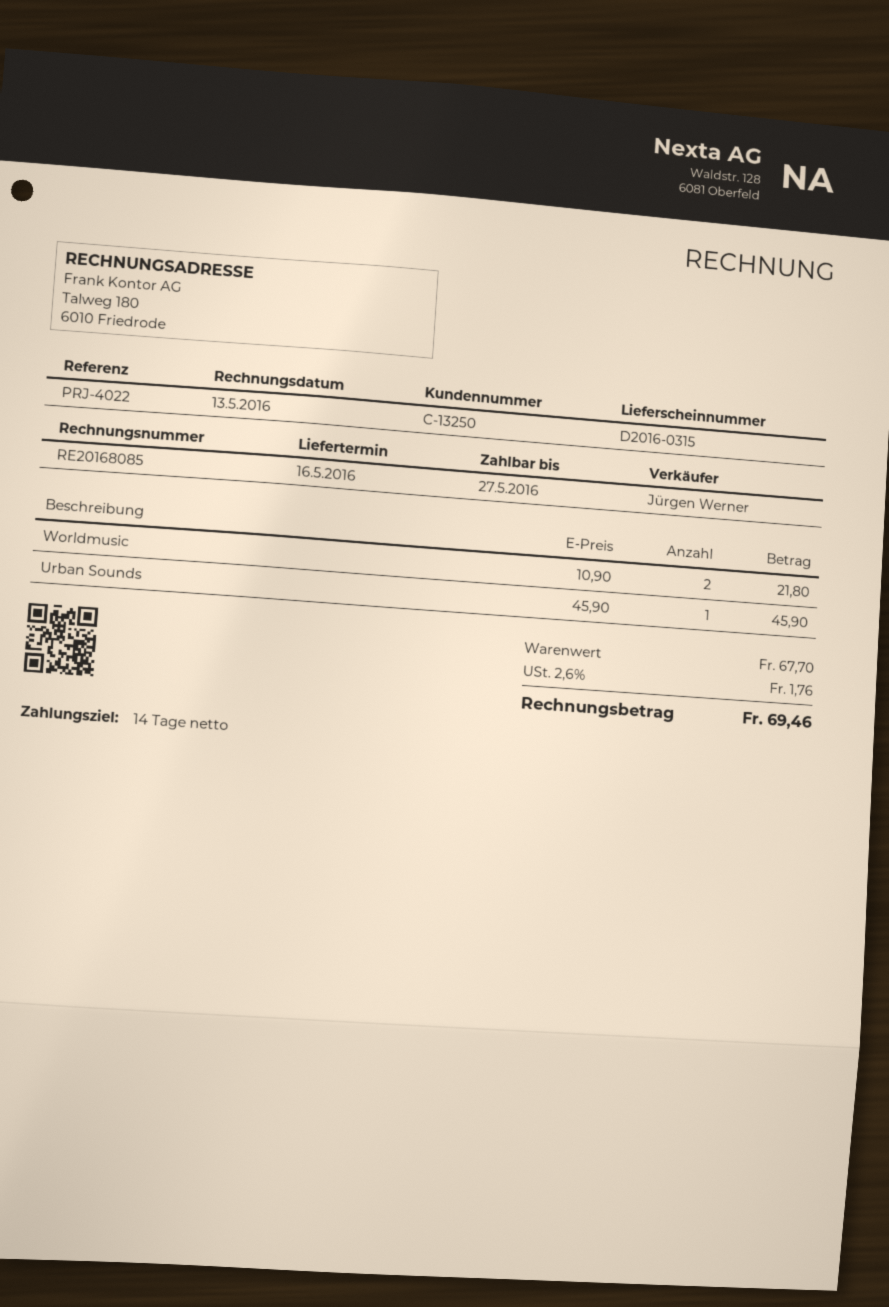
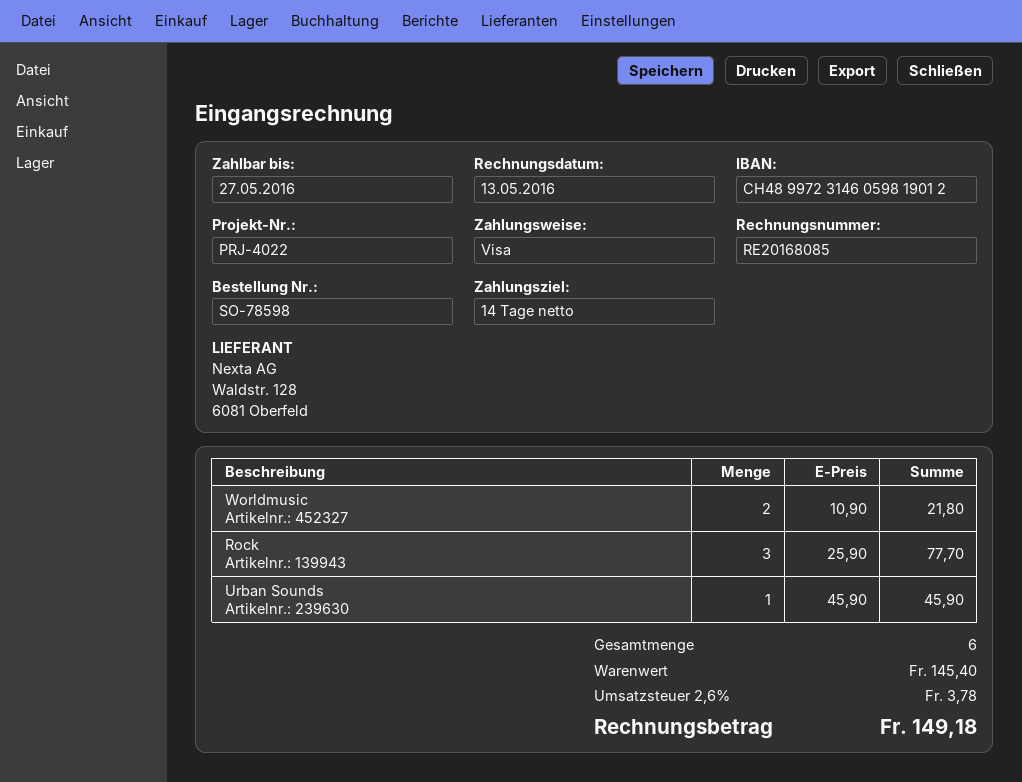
Rock: none -> 3 x 25.90 = 77.70
subtotal: 67.70 -> 145.40
tax: 2.6% = 1.76 -> 2.6% = 3.78
total: 69.46 -> 149.18

